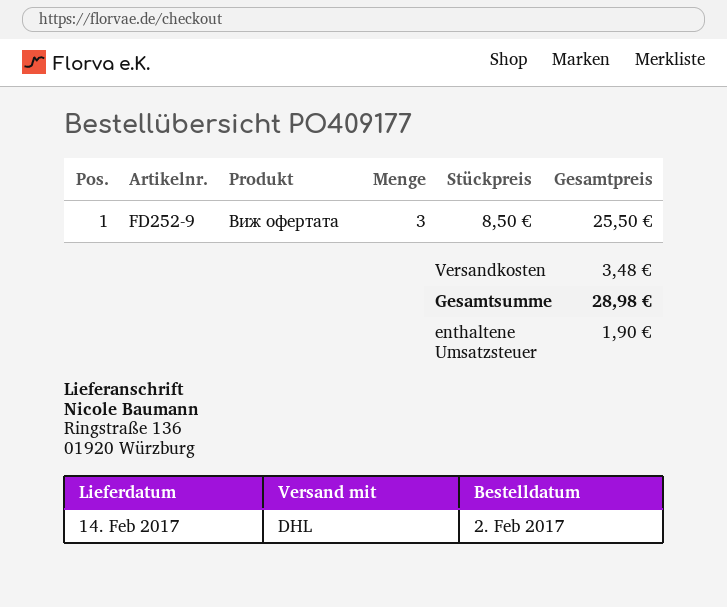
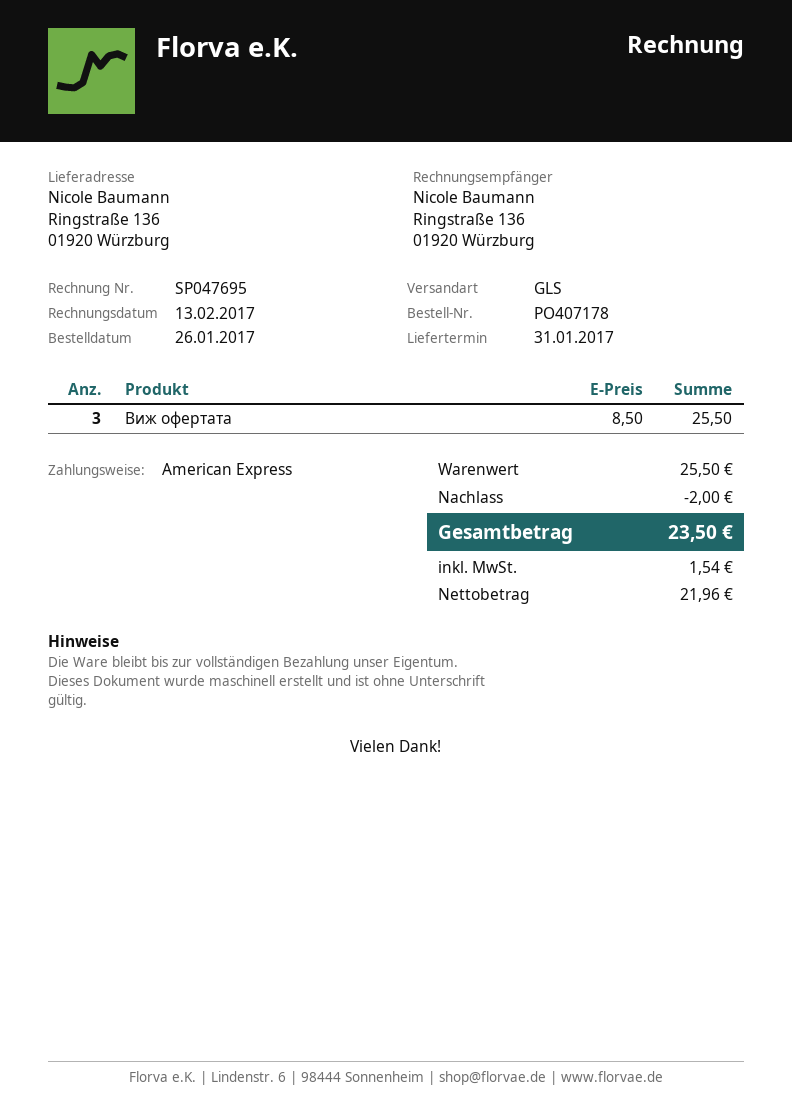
order number: PO409177 -> PO407178
order date: 2017-02-02 -> 2017-01-26
delivery date: 2017-02-14 -> 2017-01-31
shipping method: DHL -> GLS
discount: none -> 2.00
shipping: 3.48 -> none
tax: 1.90 -> 1.54
total: 28.98 -> 23.50

